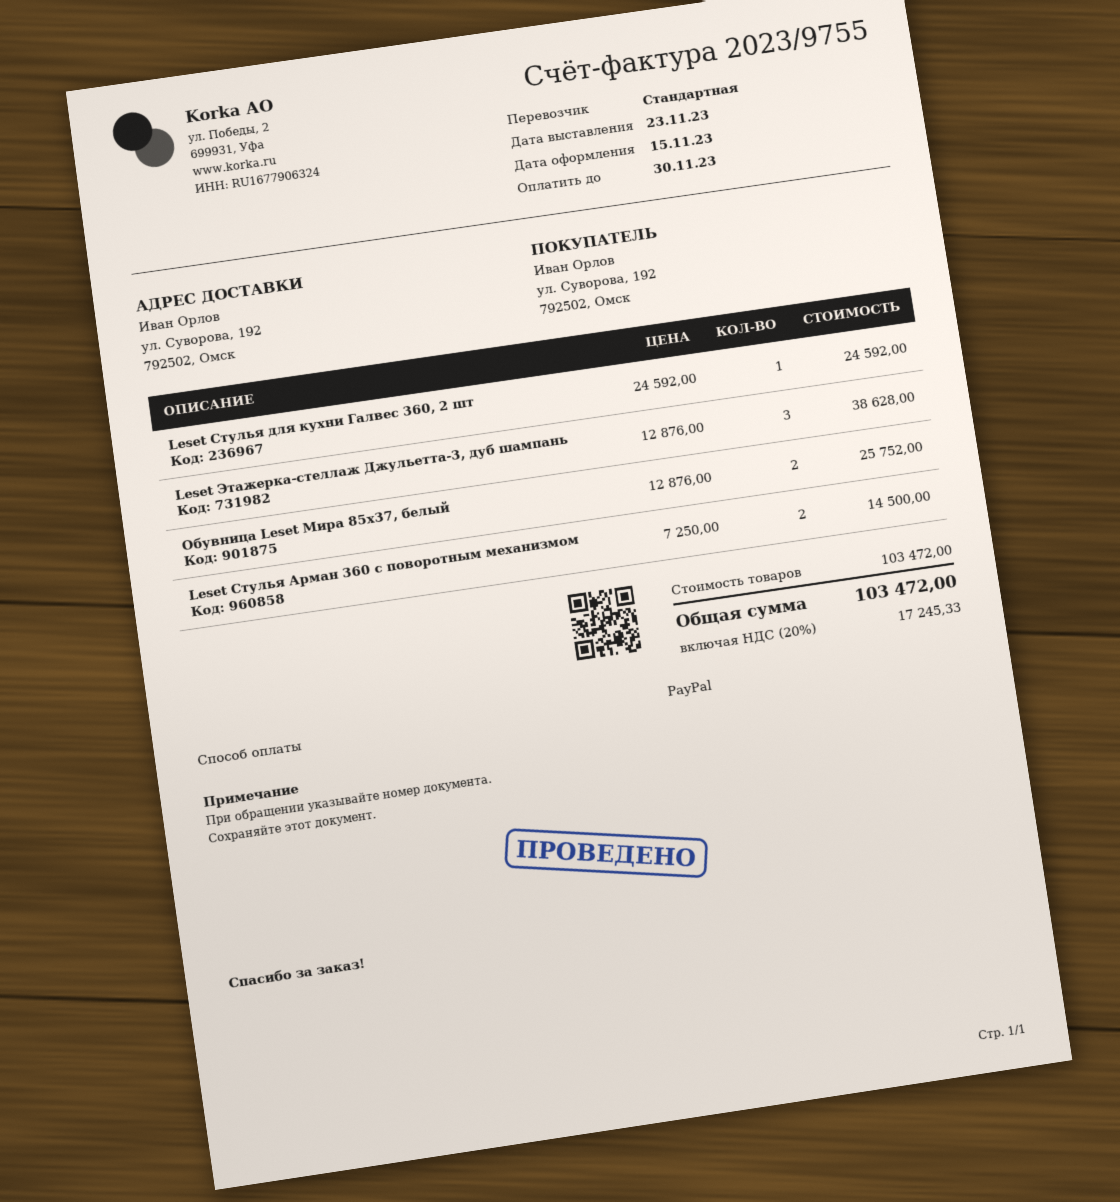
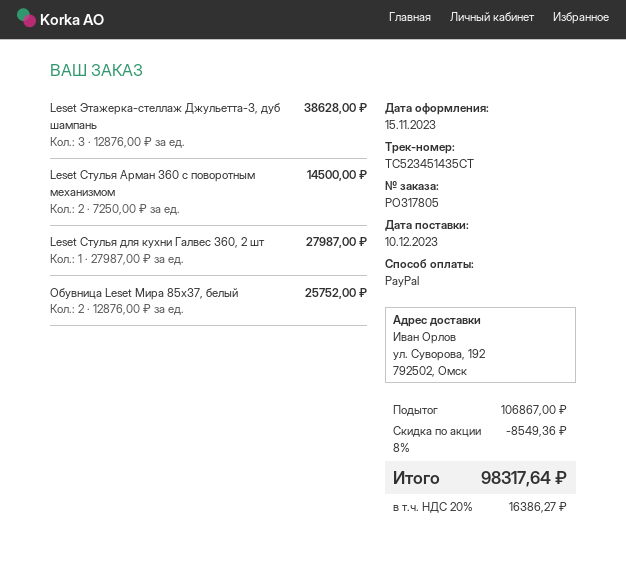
Leset Стулья для кухни Галвес 360, 2 шт: 1 x 24592.00 = 24592.00 -> 1 x 27987.00 = 27987.00
subtotal: 103472.00 -> 106867.00
discount: none -> 8% = 8549.36
tax: 20% = 17245.33 -> 20% = 16386.27
total: 103472.00 -> 98317.64

